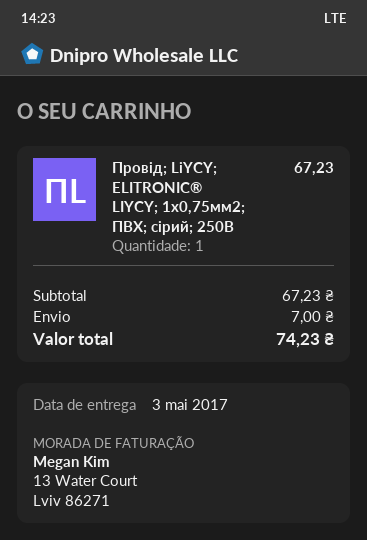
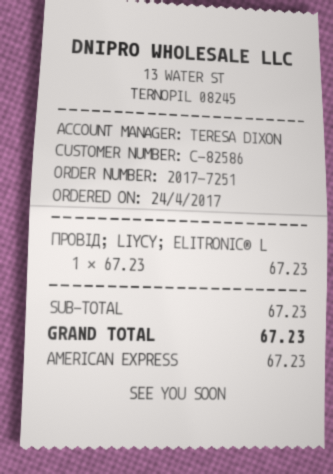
shipping: 7.00 -> none
total: 74.23 -> 67.23

